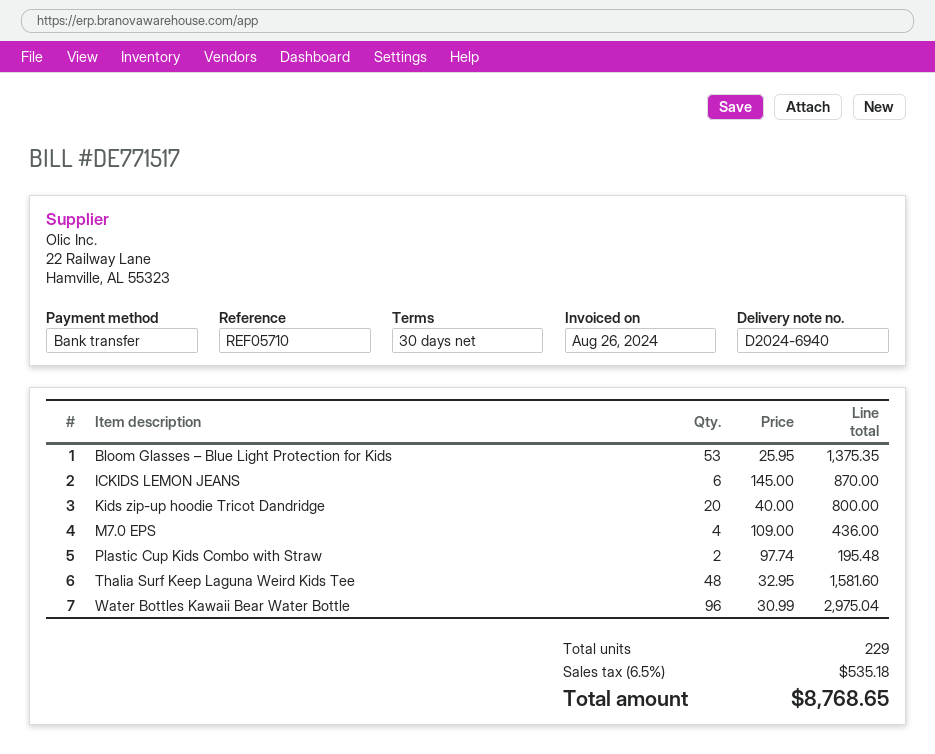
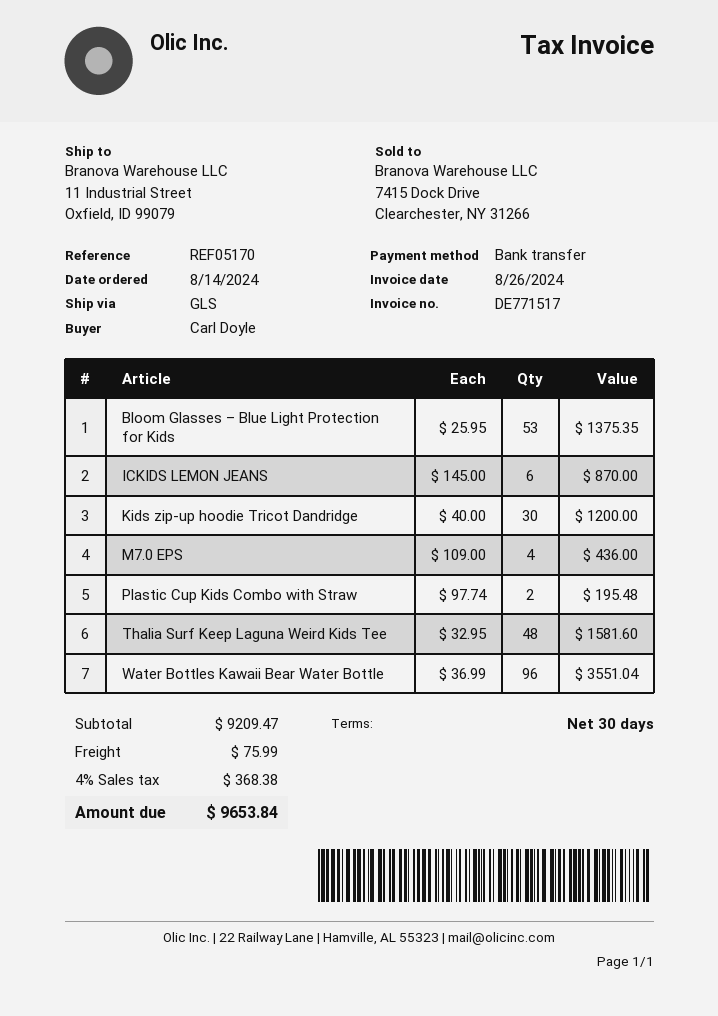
reference: REF05710 -> REF05170
Kids zip-up hoodie Tricot Dandridge: 20 x 40.00 = 800.00 -> 30 x 40.00 = 1200.00
Water Bottles Kawaii Bear Water Bottle: 96 x 30.99 = 2975.04 -> 96 x 36.99 = 3551.04
shipping: none -> 75.99
tax: 6.5% = 535.18 -> 4% = 368.38
total: 8768.65 -> 9653.84

